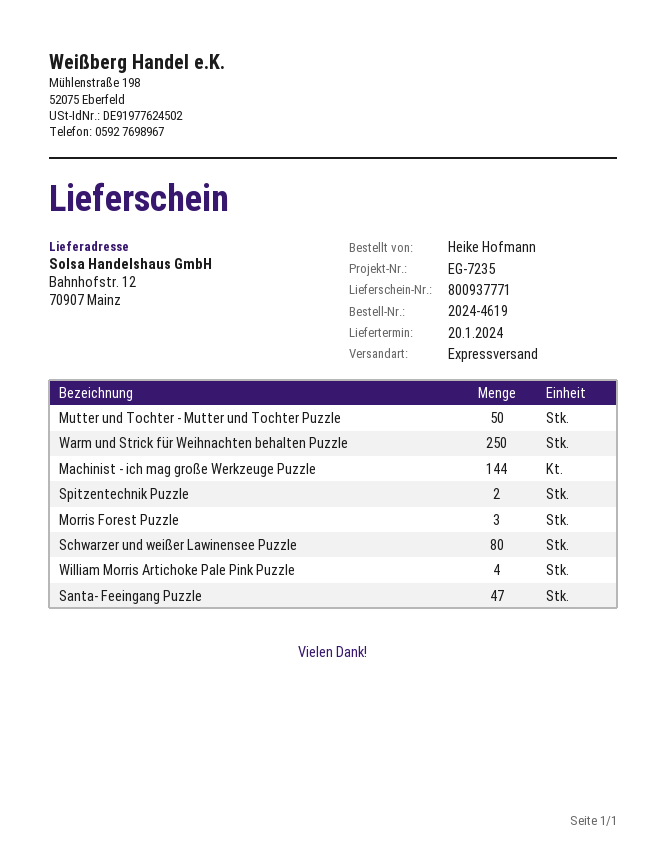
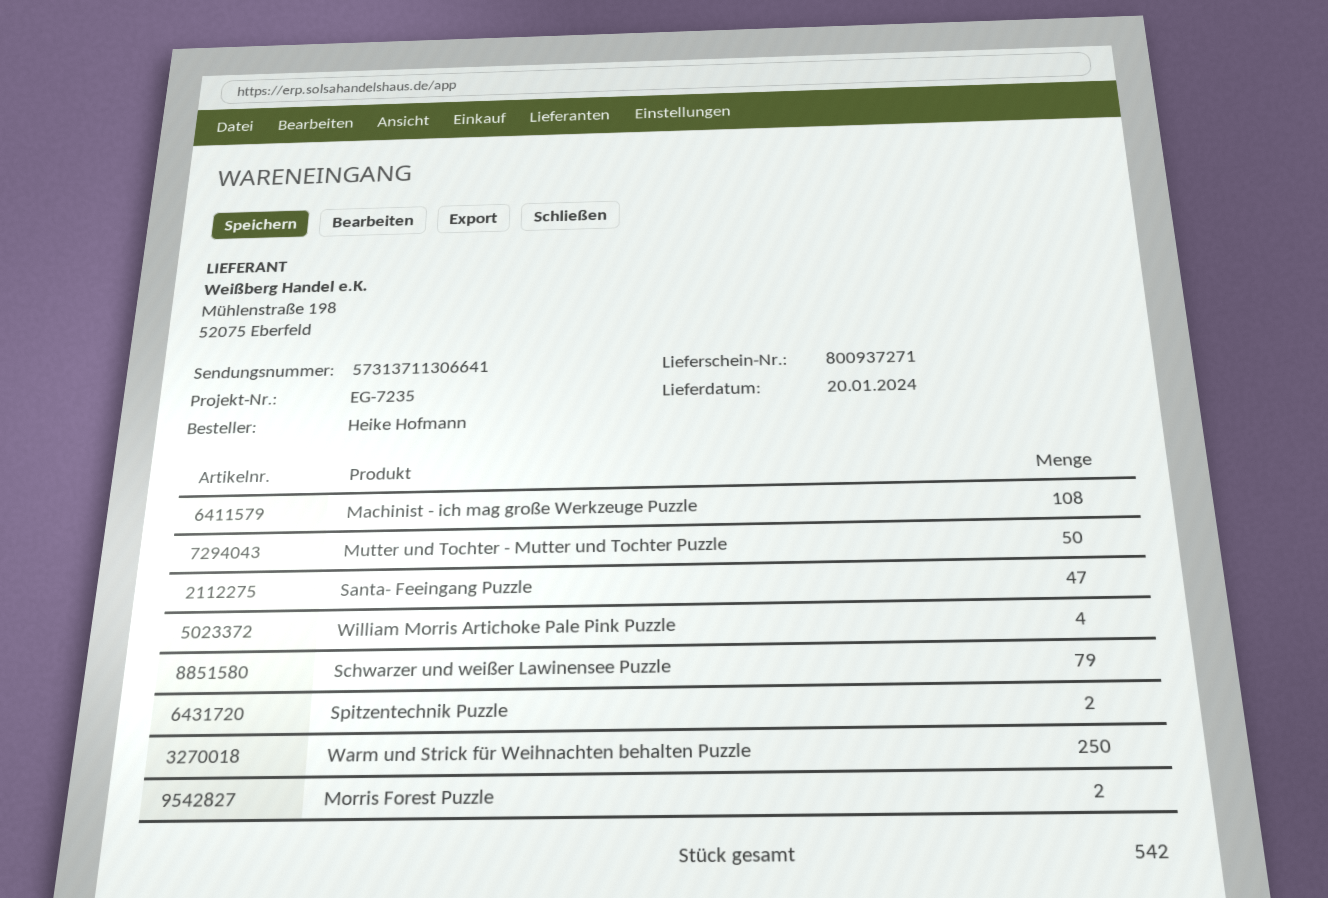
delivery note number: 800937771 -> 800937271
Machinist - ich mag große Werkzeuge Puzzle: 144 -> 108
Morris Forest Puzzle: 3 -> 2
Schwarzer und weißer Lawinensee Puzzle: 80 -> 79

